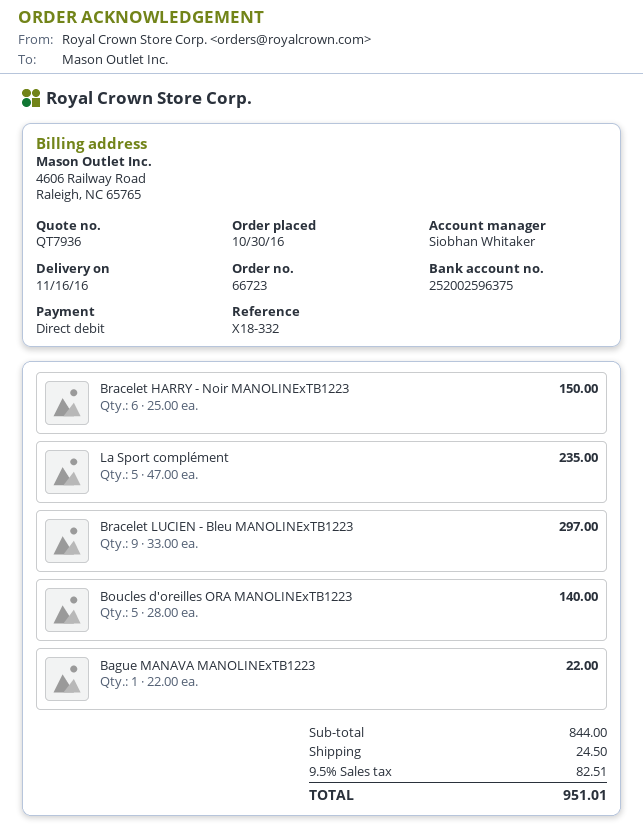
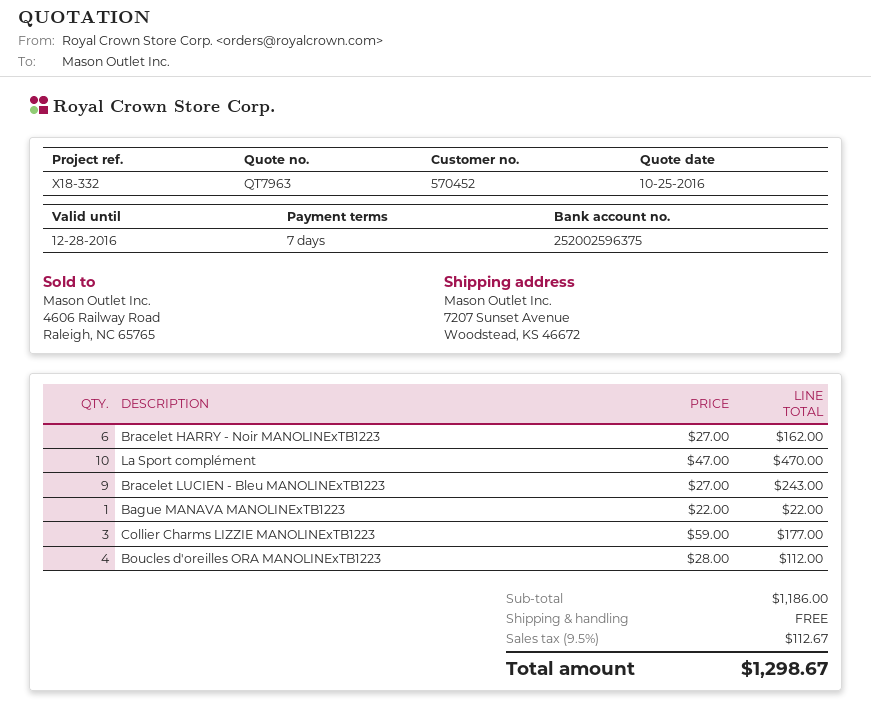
quote number: QT7936 -> QT7963
Bracelet HARRY - Noir MANOLINExTB1223: 6 x 25.00 = 150.00 -> 6 x 27.00 = 162.00
La Sport complément: 5 x 47.00 = 235.00 -> 10 x 47.00 = 470.00
Bracelet LUCIEN - Bleu MANOLINExTB1223: 9 x 33.00 = 297.00 -> 9 x 27.00 = 243.00
Boucles d'oreilles ORA MANOLINExTB1223: 5 x 28.00 = 140.00 -> 4 x 28.00 = 112.00
Collier Charms LIZZIE MANOLINExTB1223: none -> 3 x 59.00 = 177.00
subtotal: 844.00 -> 1186.00
shipping: 24.50 -> 0.00
tax: 9.5% = 82.51 -> 9.5% = 112.67
total: 951.01 -> 1298.67

